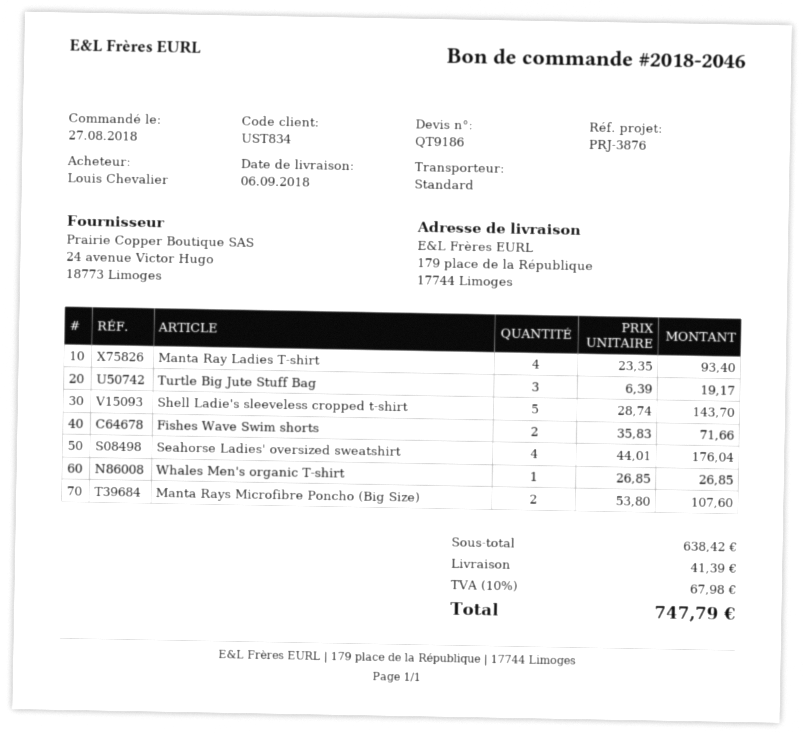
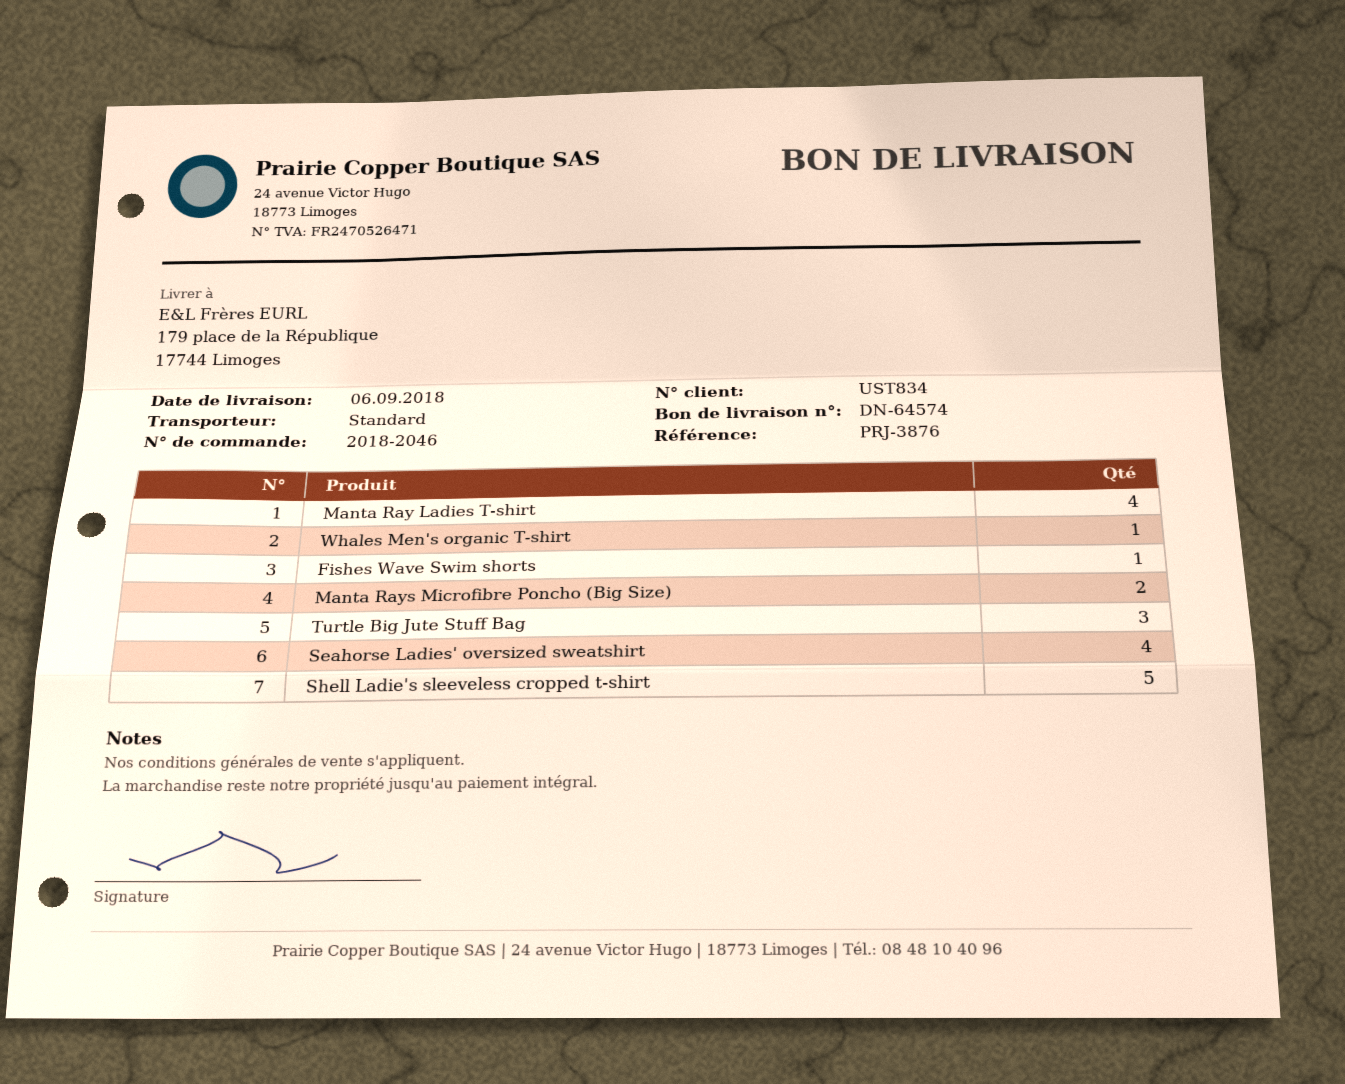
Fishes Wave Swim shorts: 2 -> 1

